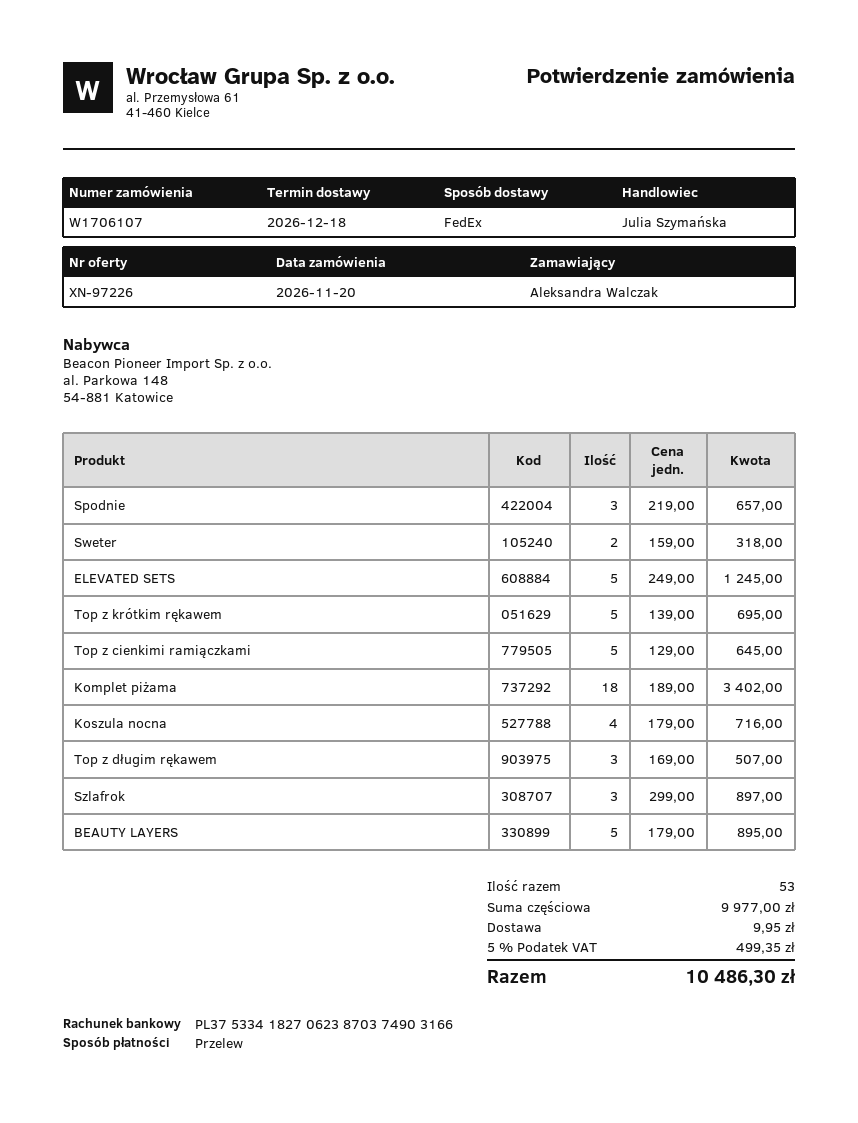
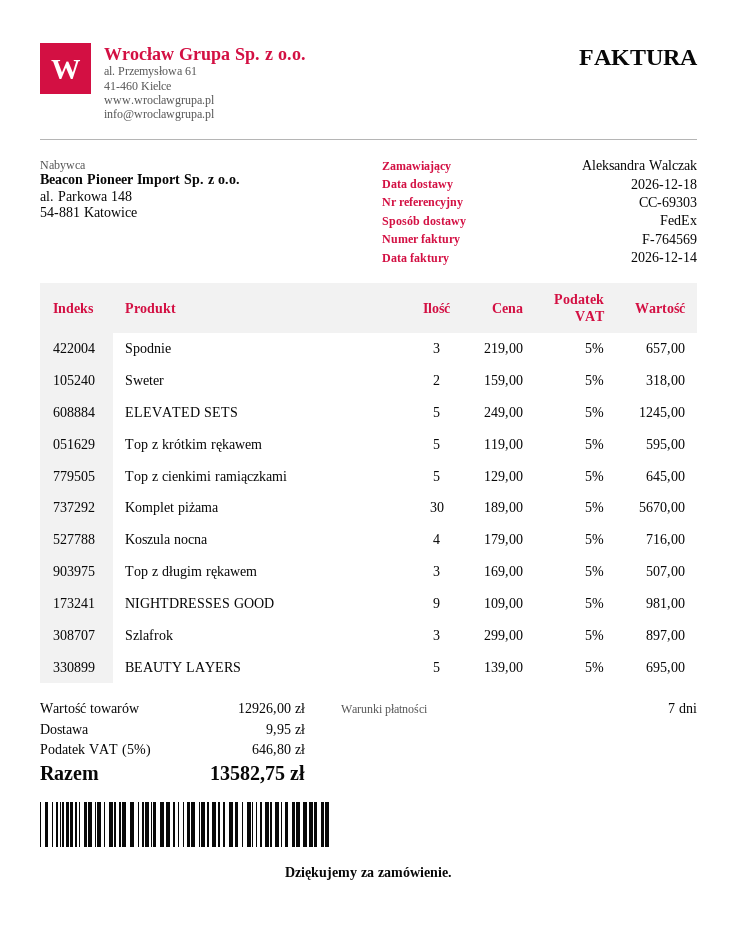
Top z krótkim rękawem: 5 x 139.00 = 695.00 -> 5 x 119.00 = 595.00
Komplet piżama: 18 x 189.00 = 3402.00 -> 30 x 189.00 = 5670.00
BEAUTY LAYERS: 5 x 179.00 = 895.00 -> 5 x 139.00 = 695.00
NIGHTDRESSES GOOD: none -> 9 x 109.00 = 981.00
subtotal: 9977.00 -> 12926.00
tax: 5% = 499.35 -> 5% = 646.80
total: 10486.30 -> 13582.75

